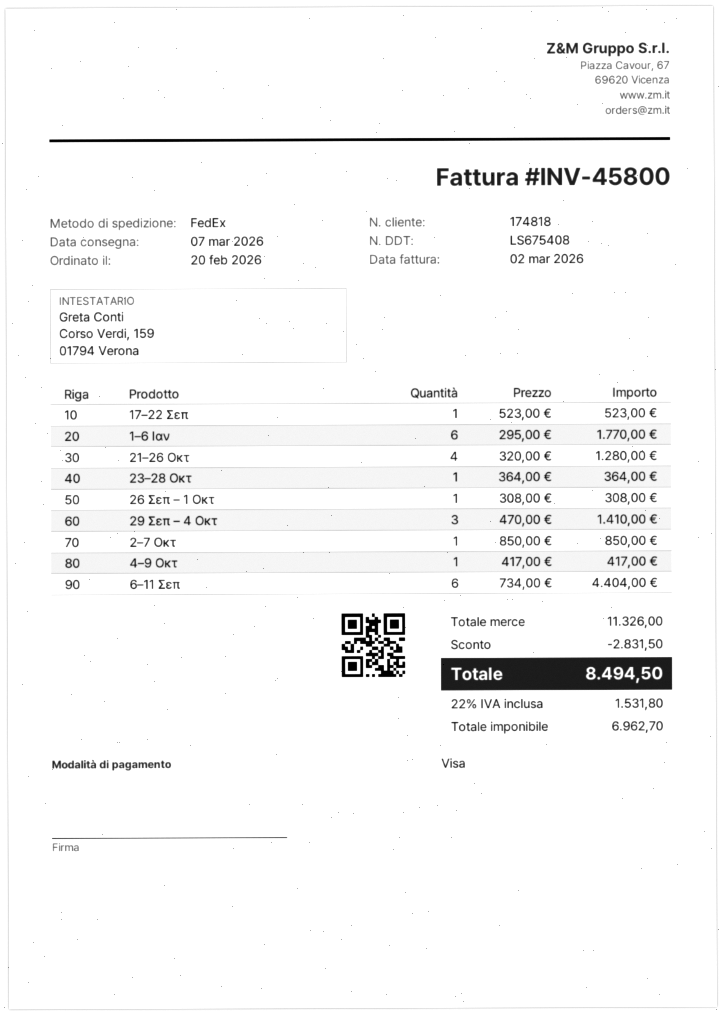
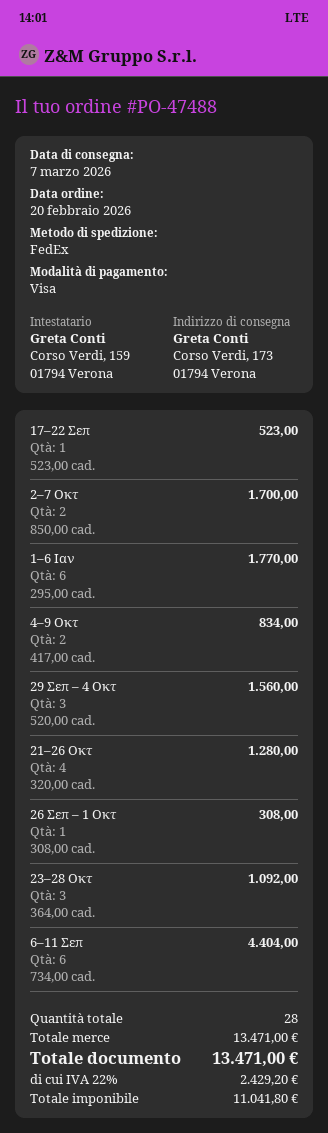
23–28 Οκτ: 1 x 364.00 = 364.00 -> 3 x 364.00 = 1092.00
29 Σεπ – 4 Οκτ: 3 x 470.00 = 1410.00 -> 3 x 520.00 = 1560.00
2–7 Οκτ: 1 x 850.00 = 850.00 -> 2 x 850.00 = 1700.00
4–9 Οκτ: 1 x 417.00 = 417.00 -> 2 x 417.00 = 834.00
subtotal: 11326.00 -> 13471.00
discount: 2831.50 -> none
net: 6962.70 -> 11041.80
tax: 22% = 1531.80 -> 22% = 2429.20
total: 8494.50 -> 13471.00

